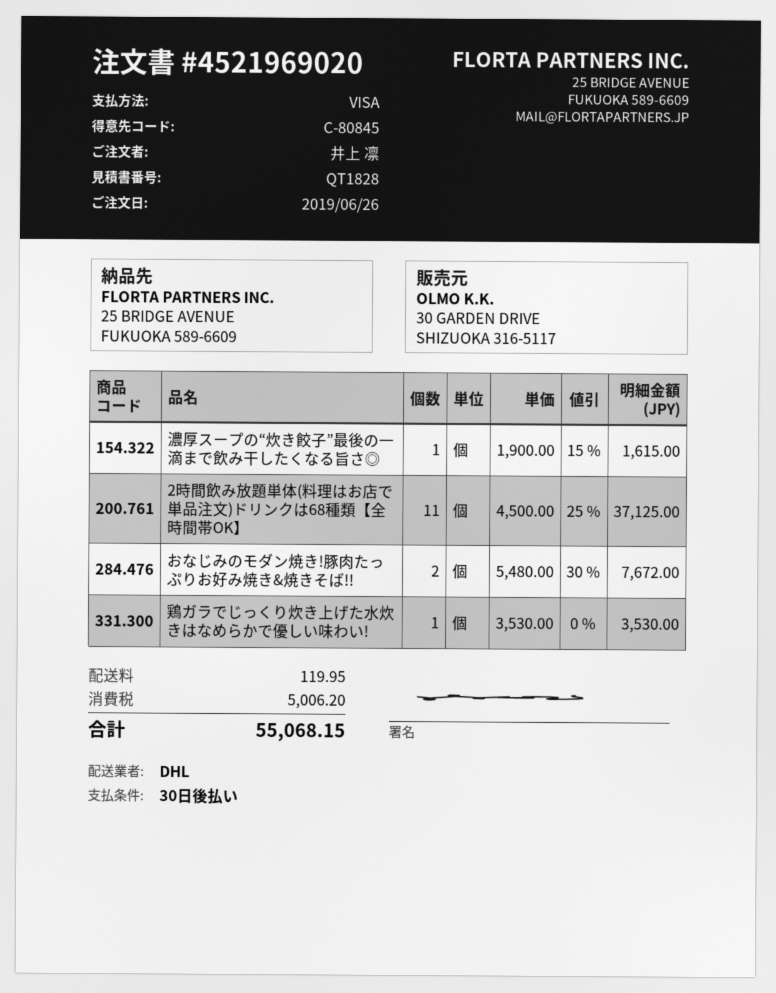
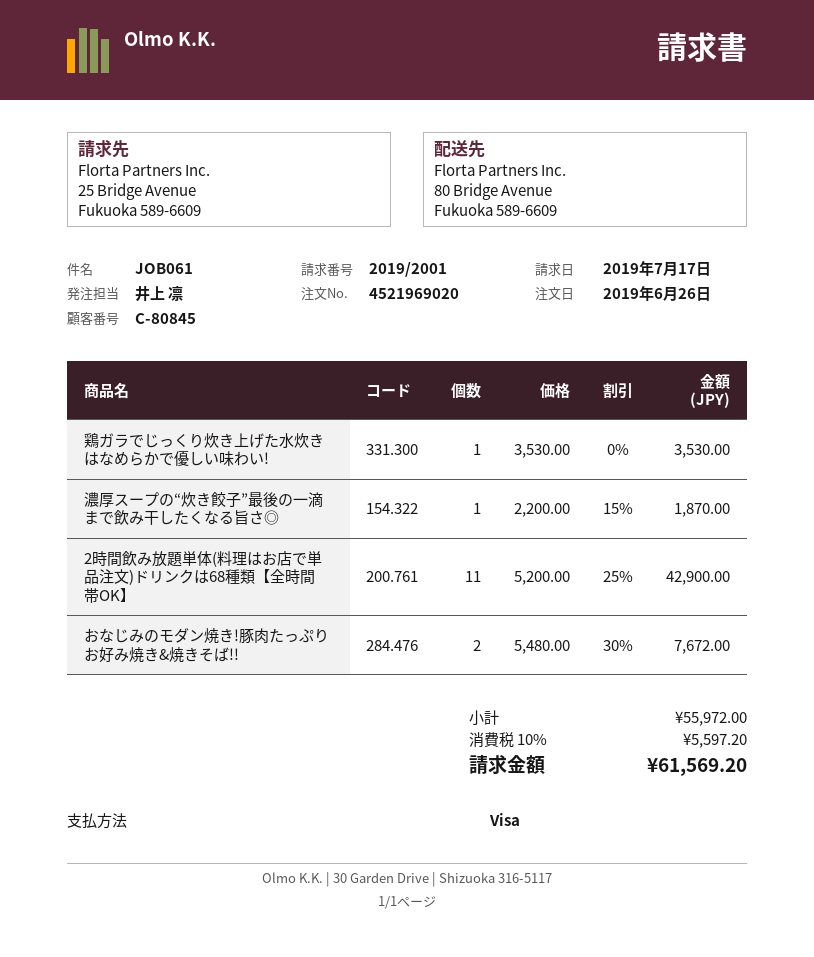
ship to: 25 BRIDGE AVENUE, FUKUOKA 589-6609 -> 80 Bridge Avenue, Fukuoka 589-6609
濃厚スープの“炊き餃子”最後の一滴まで飲み干したくなる旨さ◎: 1 x 1900.00 - 15% = 1615.00 -> 1 x 2200.00 - 15% = 1870.00
2時間飲み放題単体(料理はお店で単品注文)ドリンクは68種類【全時間帯OK】: 11 x 4500.00 - 25% = 37125.00 -> 11 x 5200.00 - 25% = 42900.00
shipping: 119.95 -> none
tax: 5006.20 -> 5597.20
total: 55068.15 -> 61569.20

